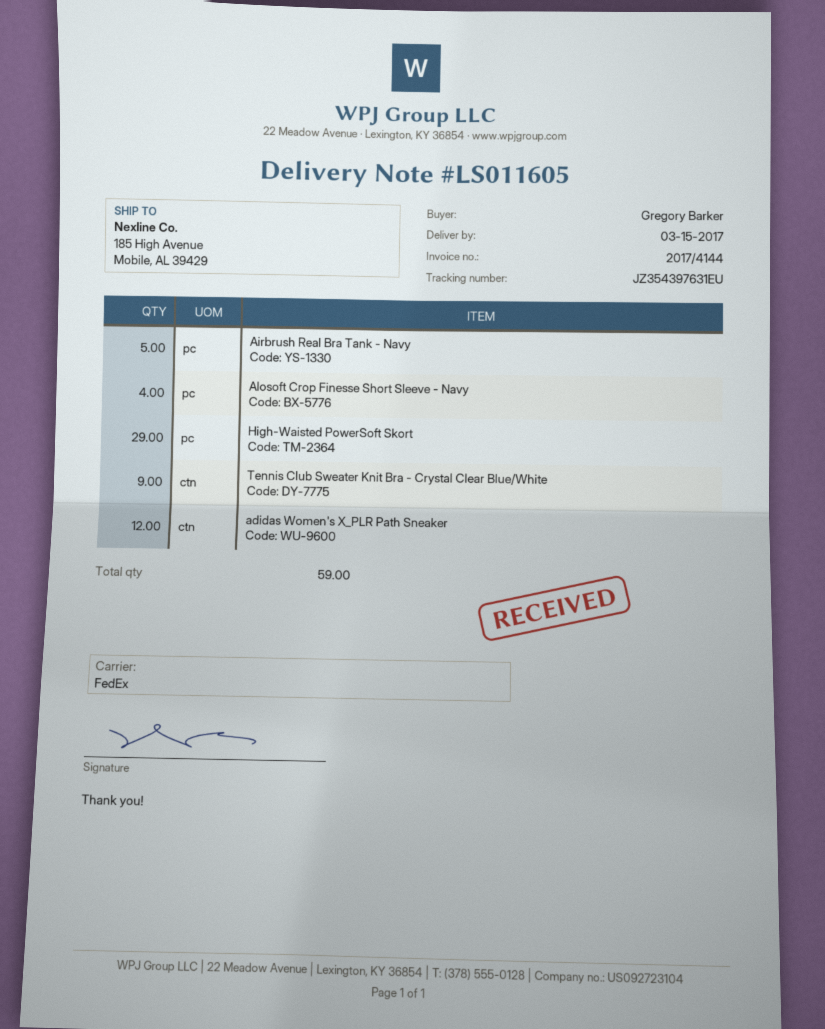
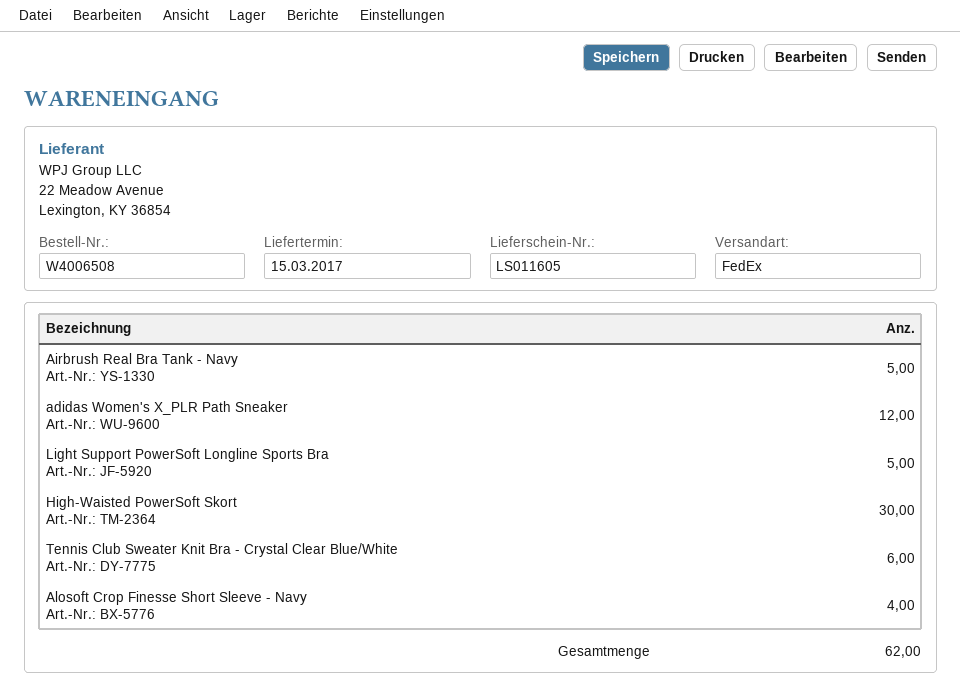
High-Waisted PowerSoft Skort: 29 -> 30
Tennis Club Sweater Knit Bra - Crystal Clear Blue/White: 9 -> 6
Light Support PowerSoft Longline Sports Bra: none -> 5
total quantity: 59 -> 62

